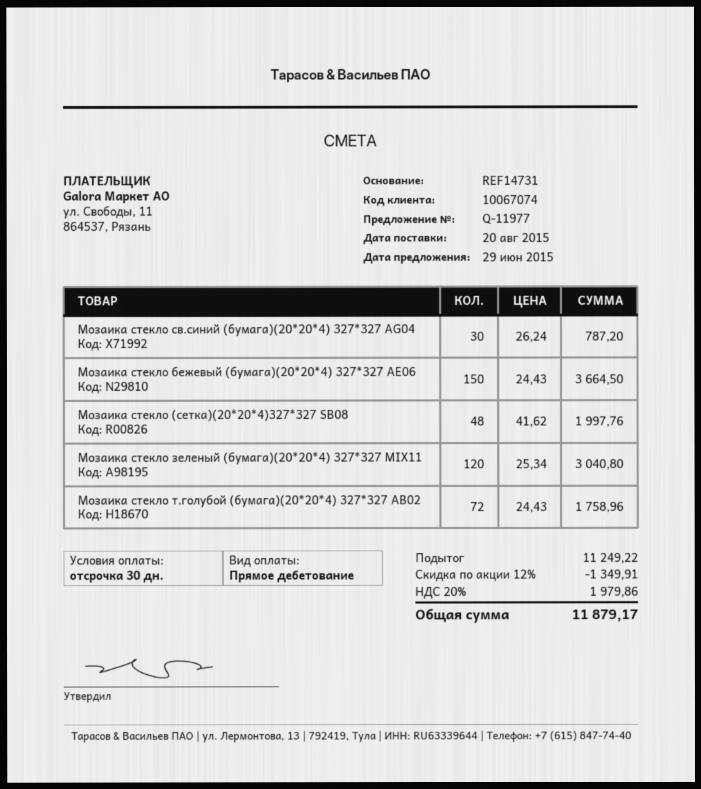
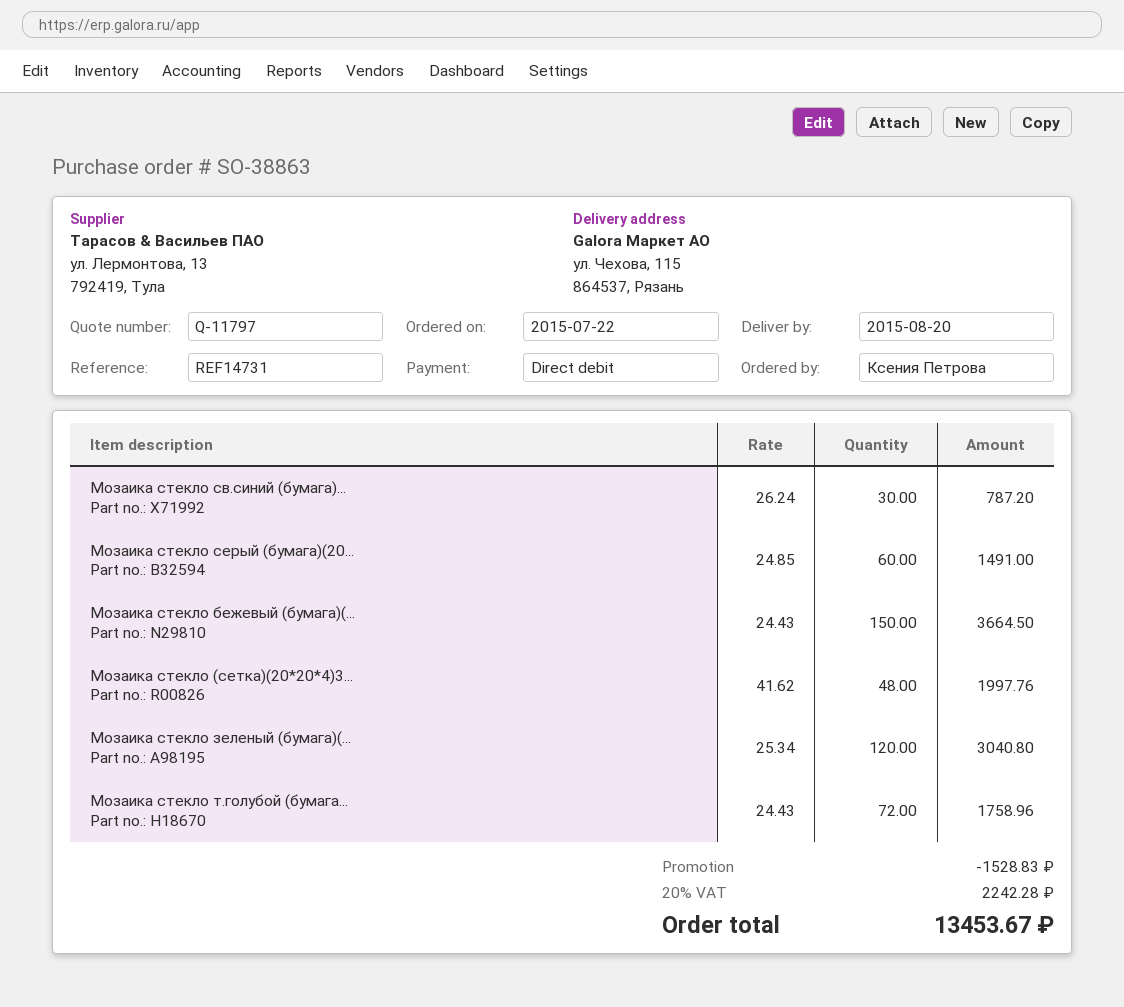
quote number: Q-11977 -> Q-11797
Мозаика стекло серый (бумага)(20...: none -> 60 x 24.85 = 1491.00
discount: 1349.91 -> 1528.83
tax: 20% = 1979.86 -> 20% = 2242.28
total: 11879.17 -> 13453.67

